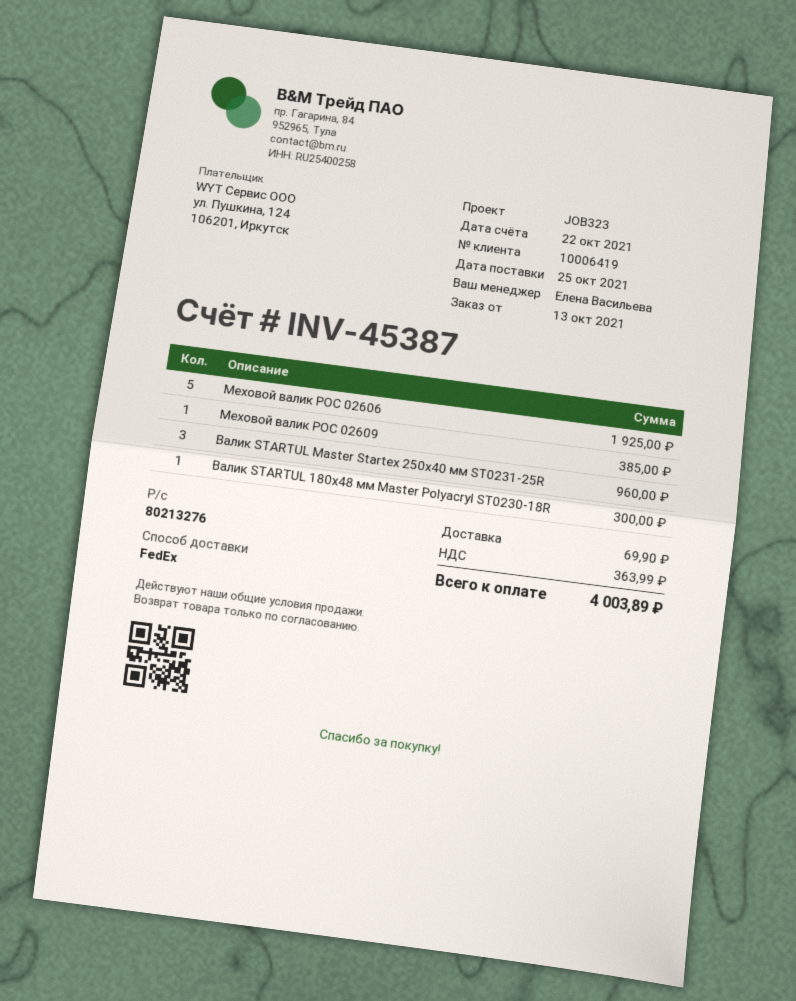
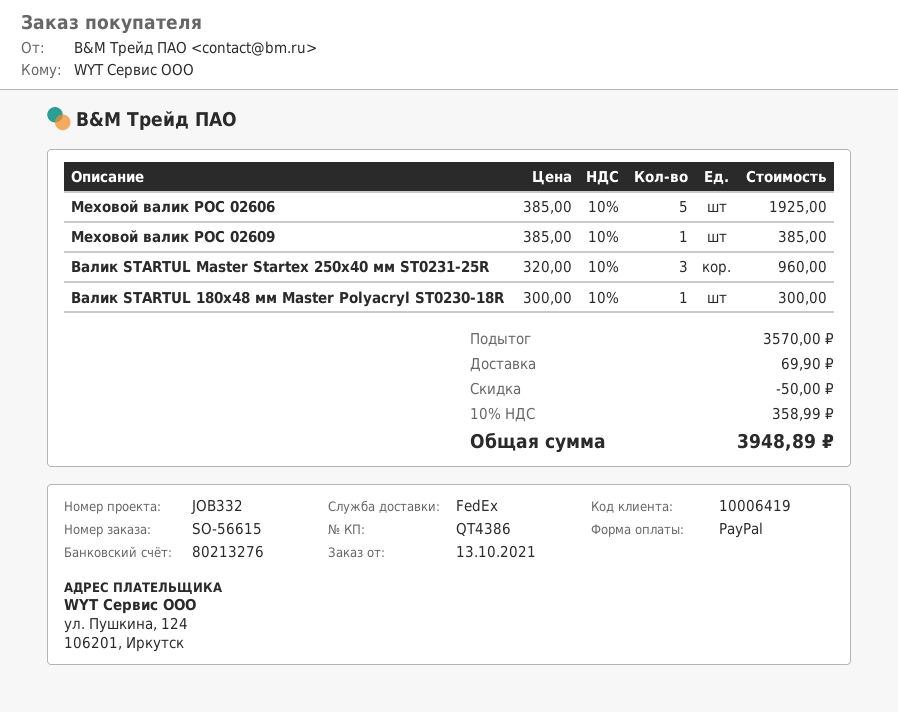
reference: JOB323 -> JOB332
discount: none -> 50.00
tax: 363.99 -> 358.99
total: 4003.89 -> 3948.89

